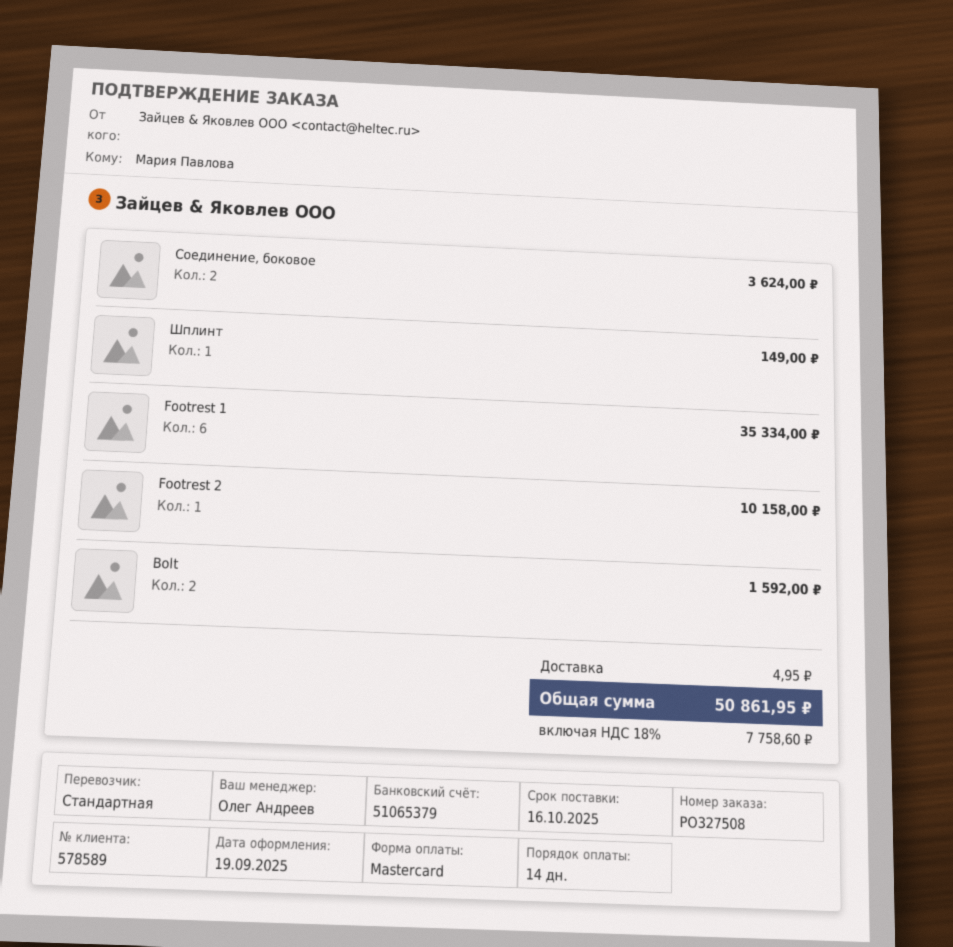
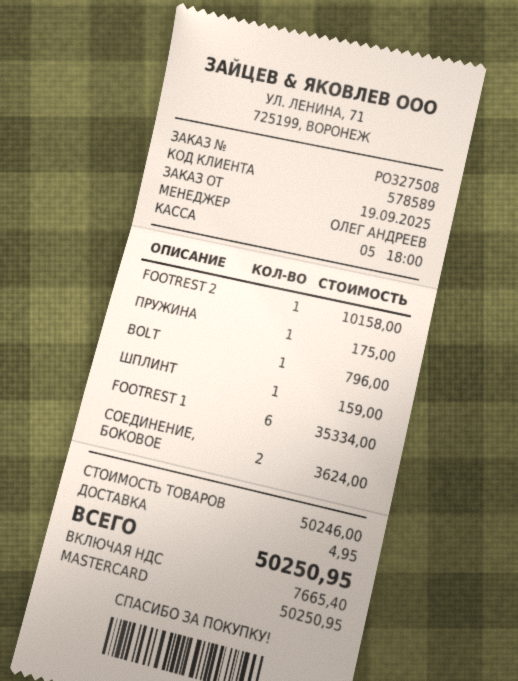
Шплинт: 1 for 149.00 -> 1 for 159.00
Bolt: 2 for 1592.00 -> 1 for 796.00
ПРУЖИНА: none -> 1 for 175.00
tax: 7758.60 -> 7665.40
total: 50861.95 -> 50250.95

